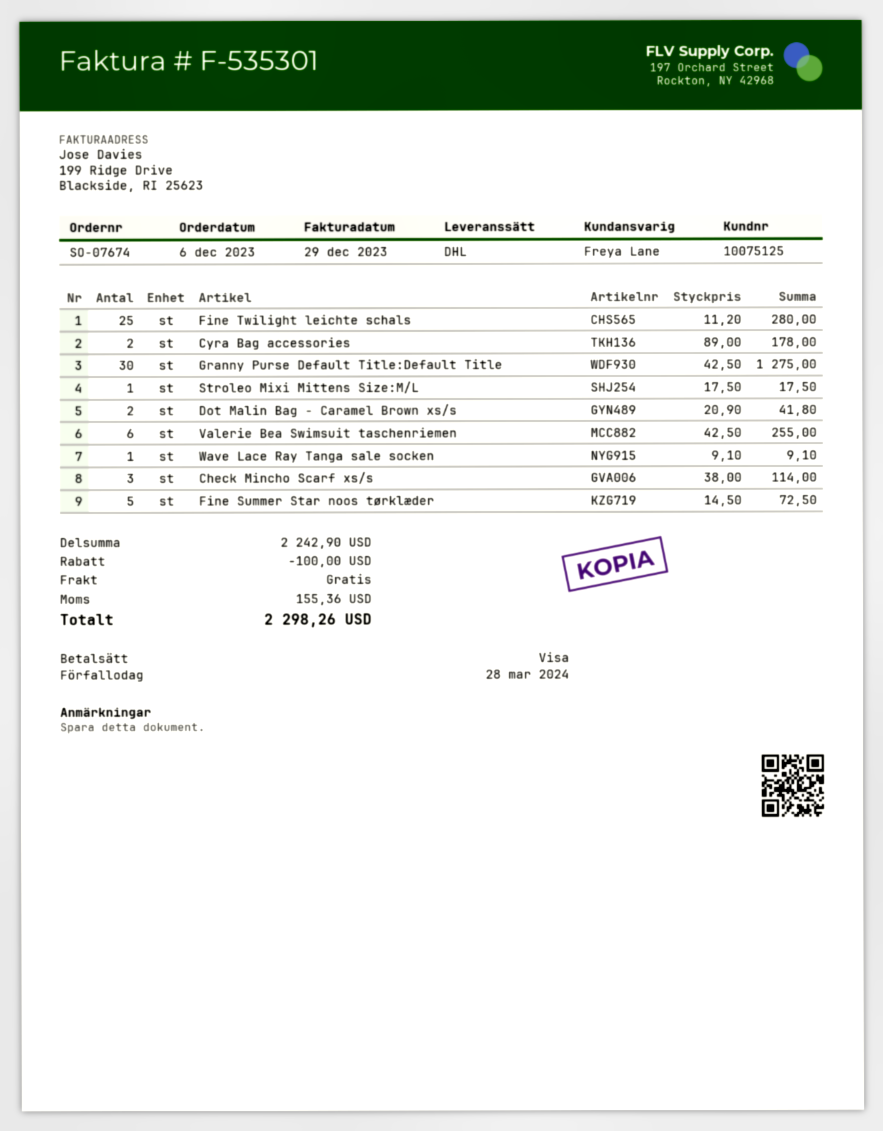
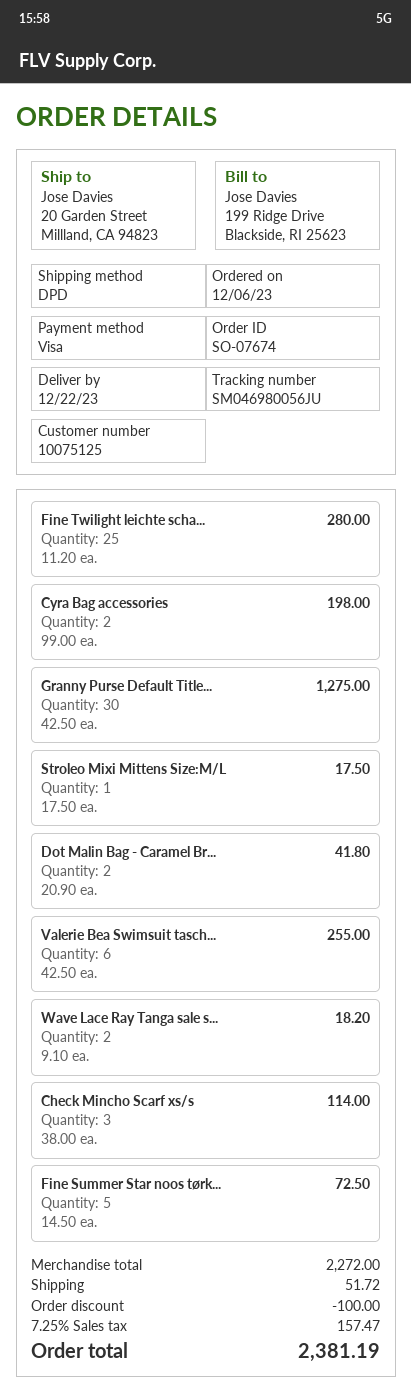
shipping method: DHL -> DPD
Cyra Bag accessories: 2 x 89.00 = 178.00 -> 2 x 99.00 = 198.00
Wave Lace Ray Tanga sale socken: 1 x 9.10 = 9.10 -> 2 x 9.10 = 18.20
subtotal: 2242.90 -> 2272.00
shipping: 0.00 -> 51.72
tax: 155.36 -> 157.47
total: 2298.26 -> 2381.19

